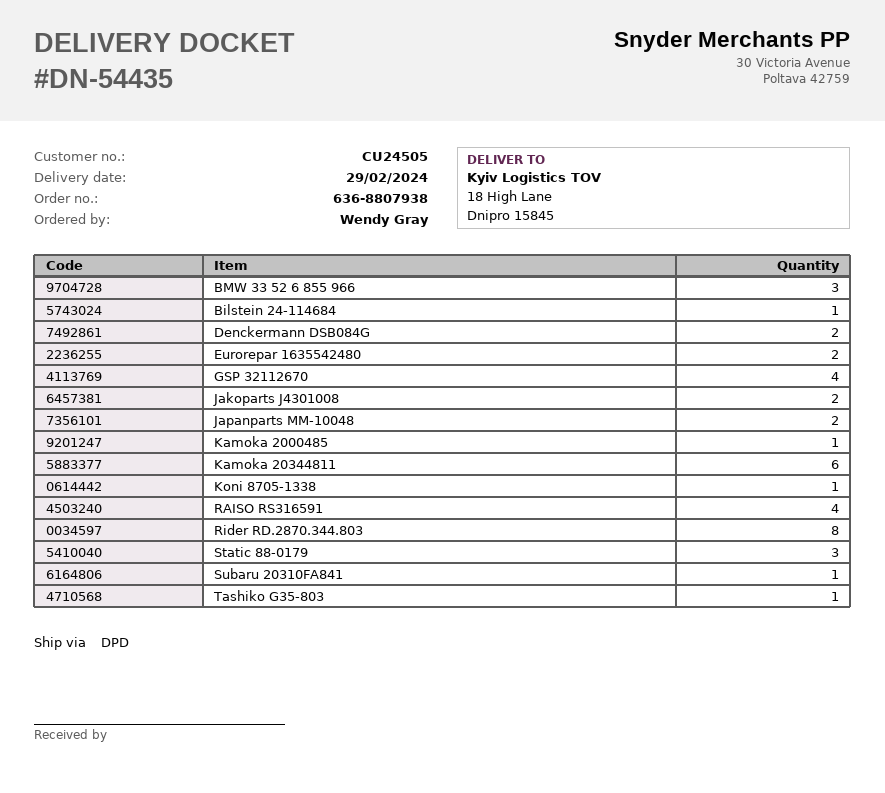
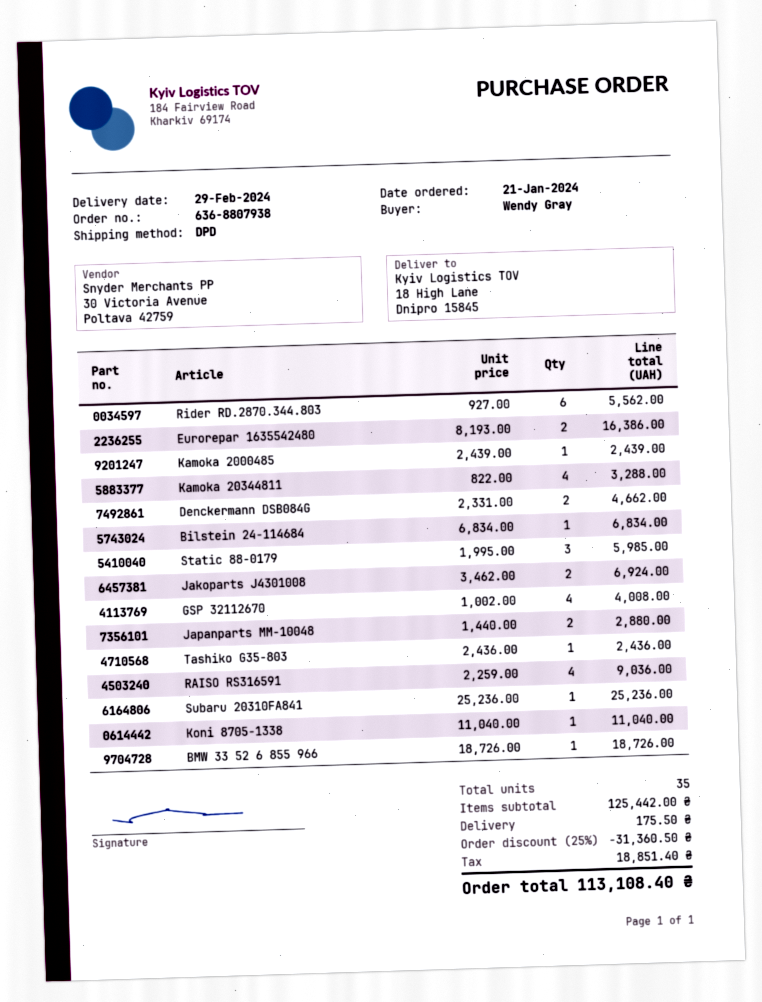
BMW 33 52 6 855 966: 3 -> 1
Kamoka 20344811: 6 -> 4
Rider RD.2870.344.803: 8 -> 6

